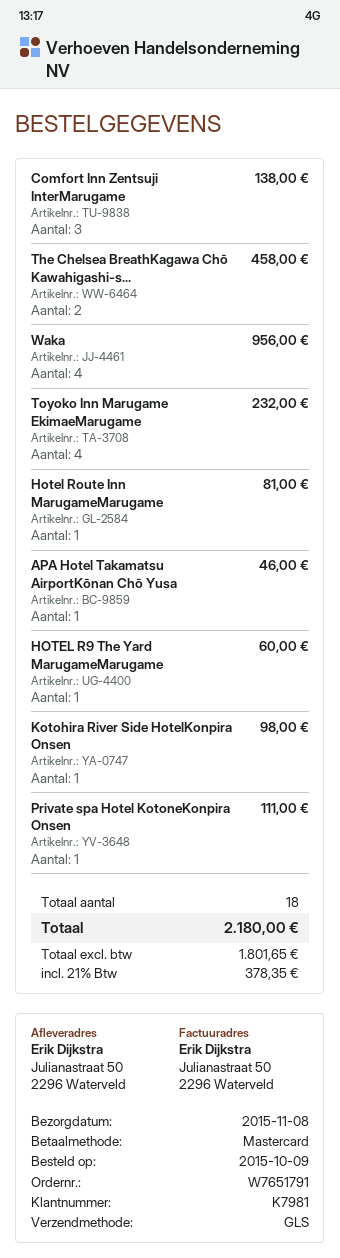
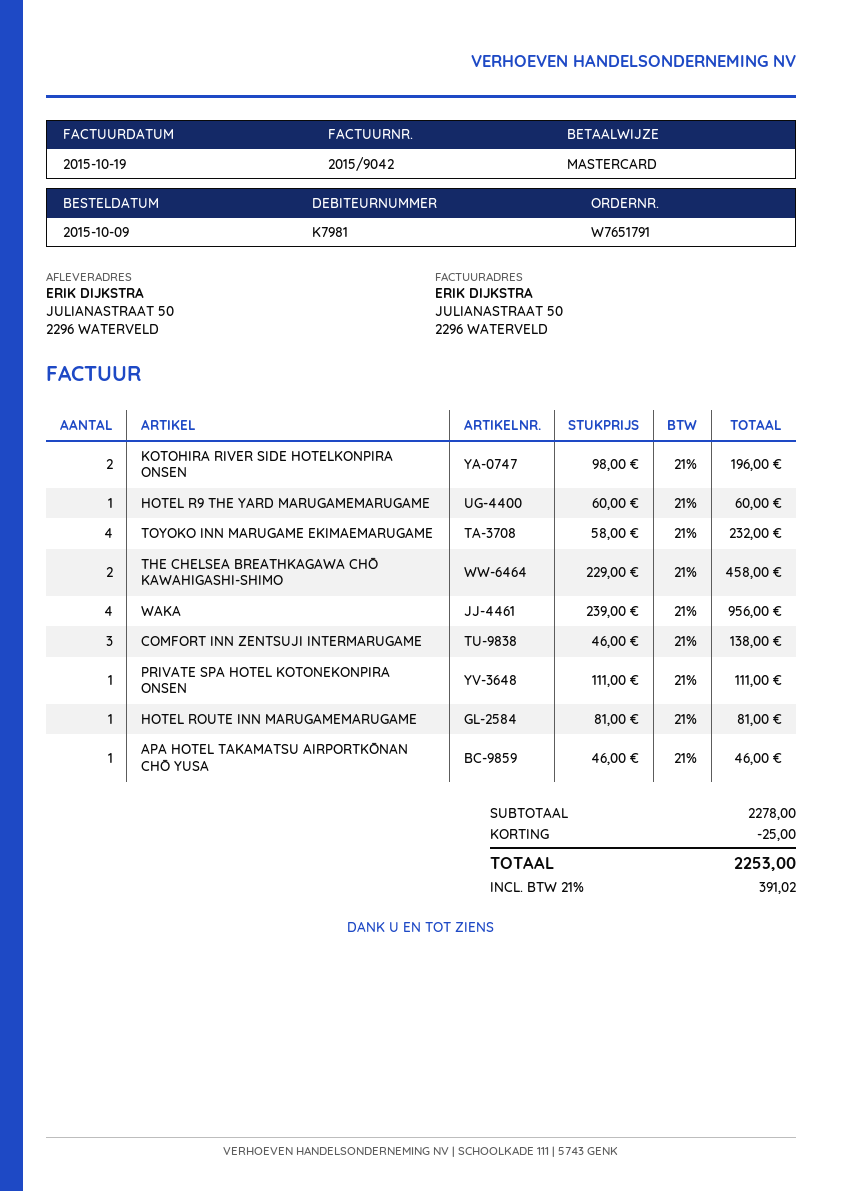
Kotohira River Side HotelKonpira Onsen: 1 for 98.00 -> 2 for 196.00
discount: none -> 25.00
tax: 21% = 378.35 -> 21% = 391.02
total: 2180.00 -> 2253.00

